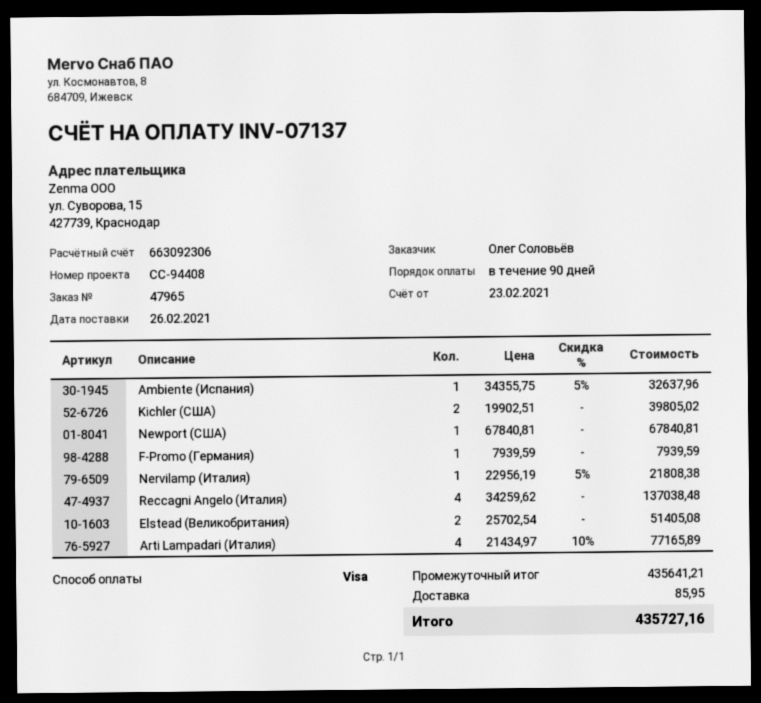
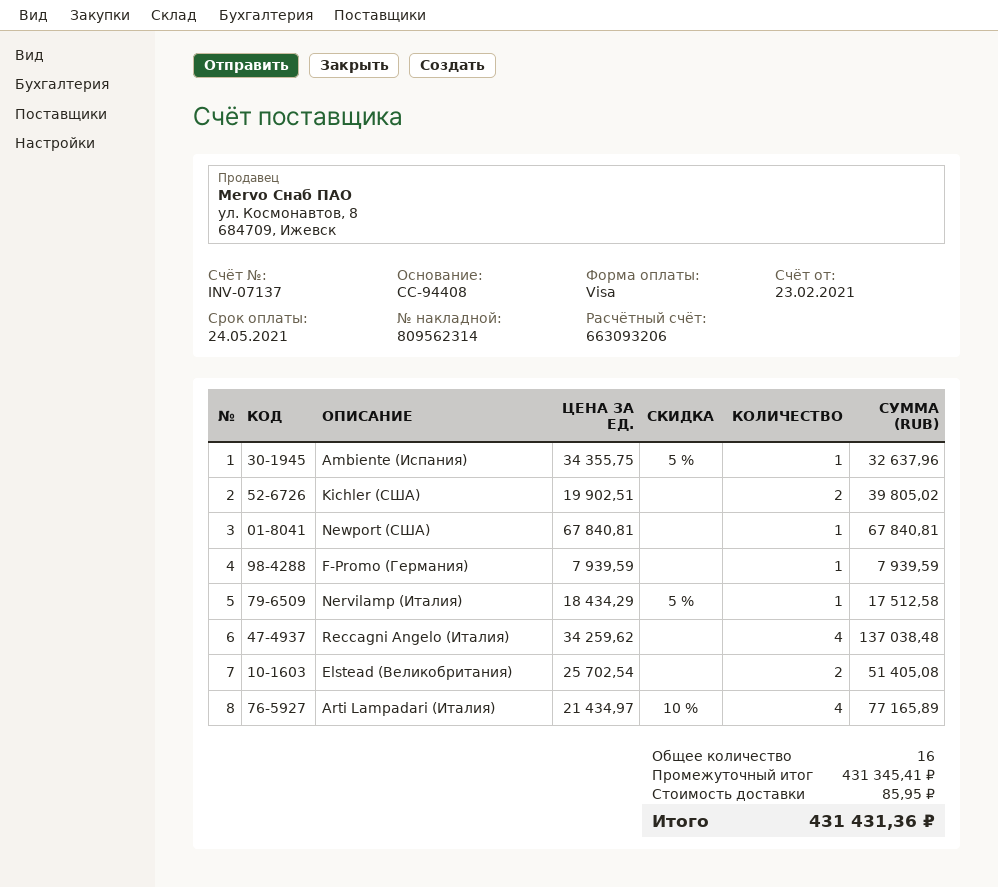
bank account: 663092306 -> 663093206
Nervilamp (Италия): 1 x 22956.19 - 5% = 21808.38 -> 1 x 18434.29 - 5% = 17512.58
subtotal: 435641.21 -> 431345.41
total: 435727.16 -> 431431.36

